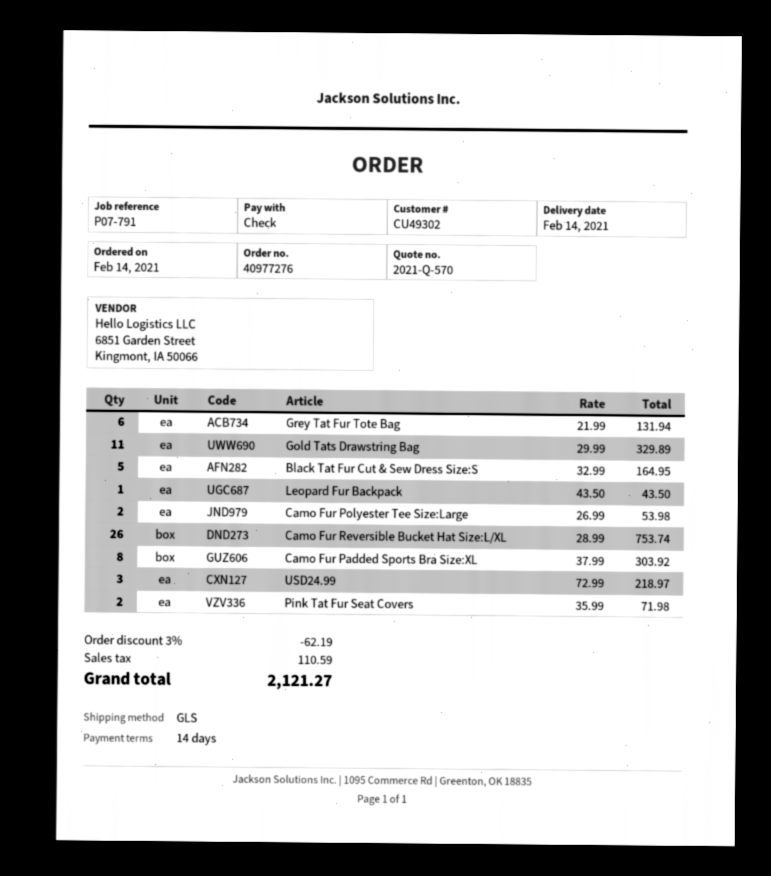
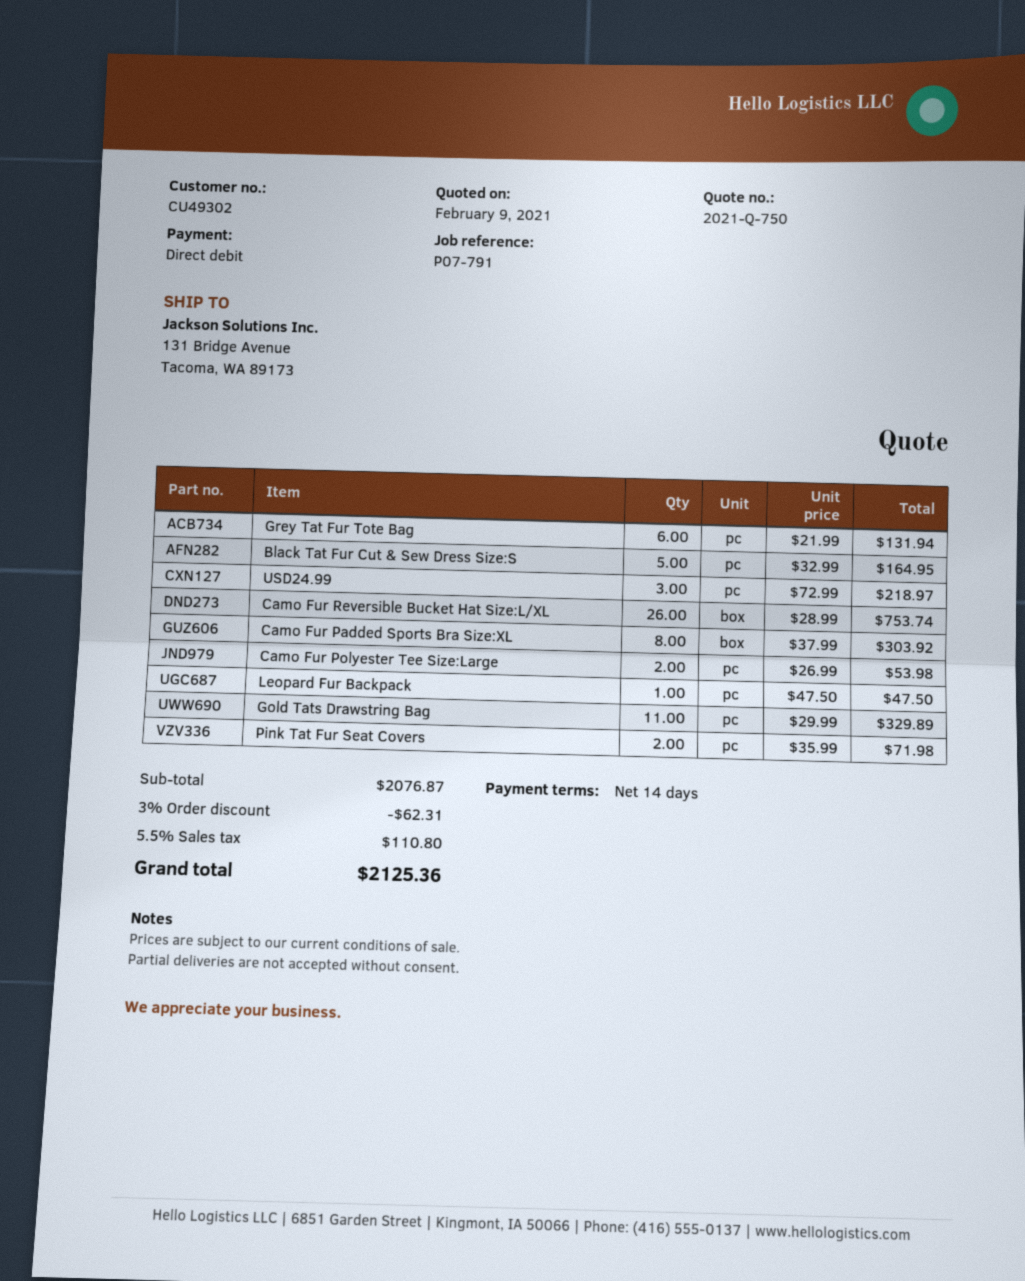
quote number: 2021-Q-570 -> 2021-Q-750
payment method: cheque -> direct debit
Leopard Fur Backpack: 1 x 43.50 = 43.50 -> 1 x 47.50 = 47.50
discount: 3% = 62.19 -> 3% = 62.31
tax: 110.59 -> 110.80
total: 2121.27 -> 2125.36

